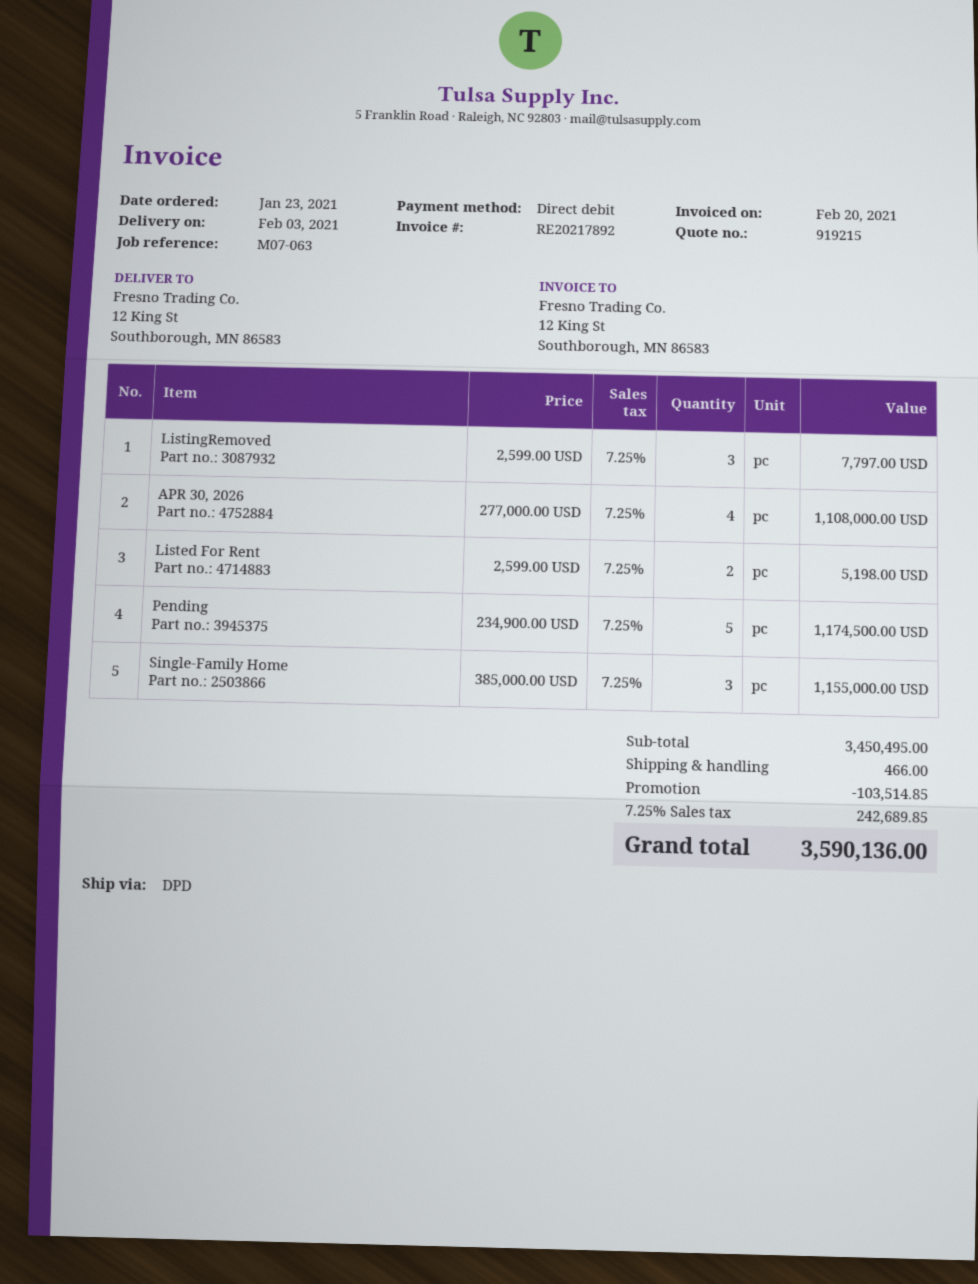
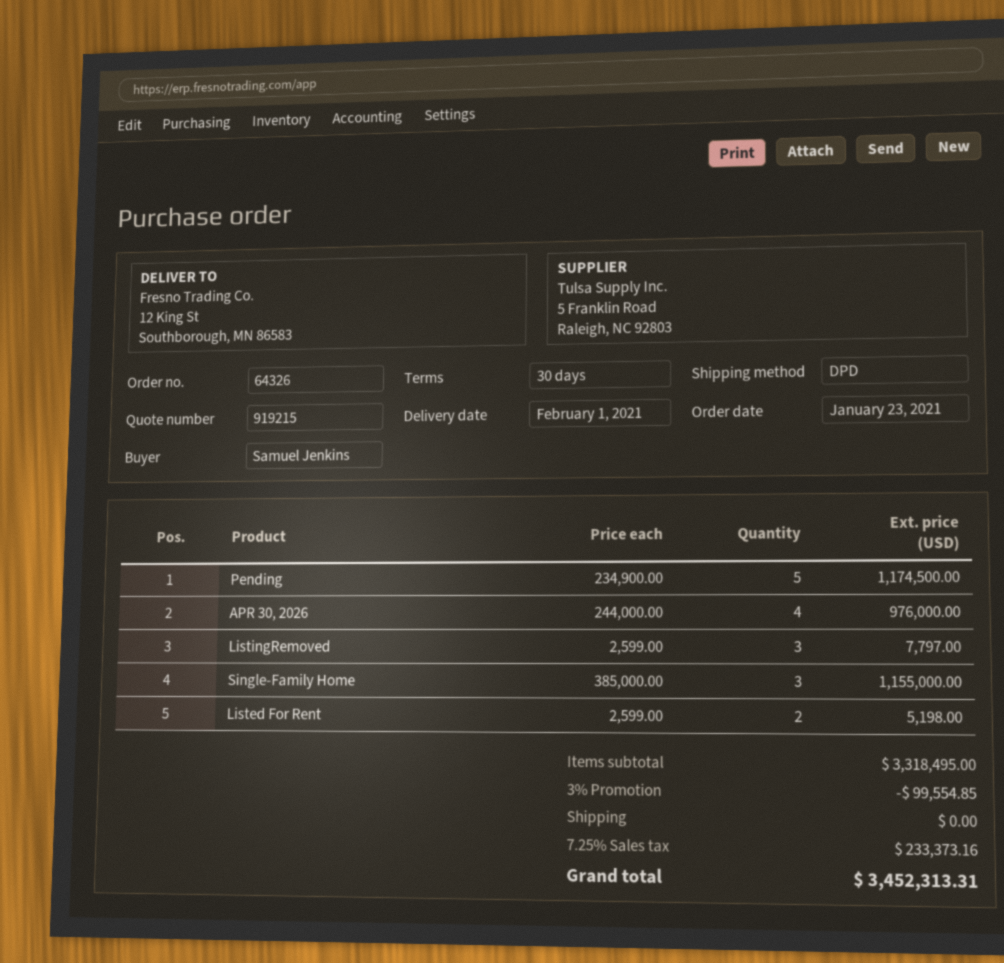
delivery date: 2021-02-03 -> 2021-02-01
APR 30, 2026: 4 x 277000.00 = 1108000.00 -> 4 x 244000.00 = 976000.00
subtotal: 3450495.00 -> 3318495.00
discount: 103514.85 -> 99554.85
shipping: 466.00 -> 0.00
tax: 7.25% = 242689.85 -> 7.25% = 233373.16
total: 3590136.00 -> 3452313.31

